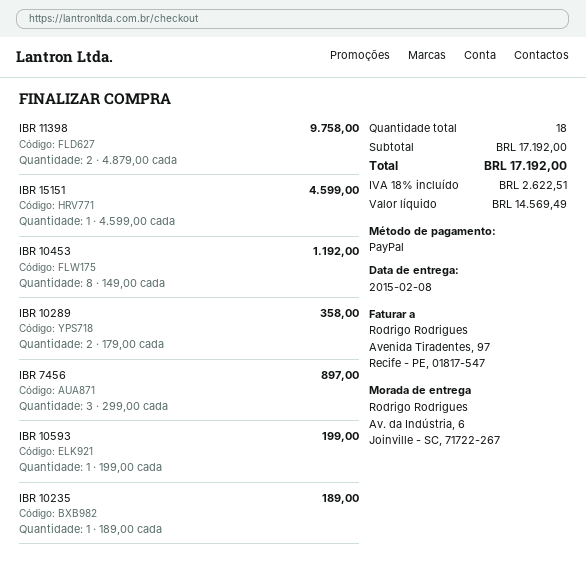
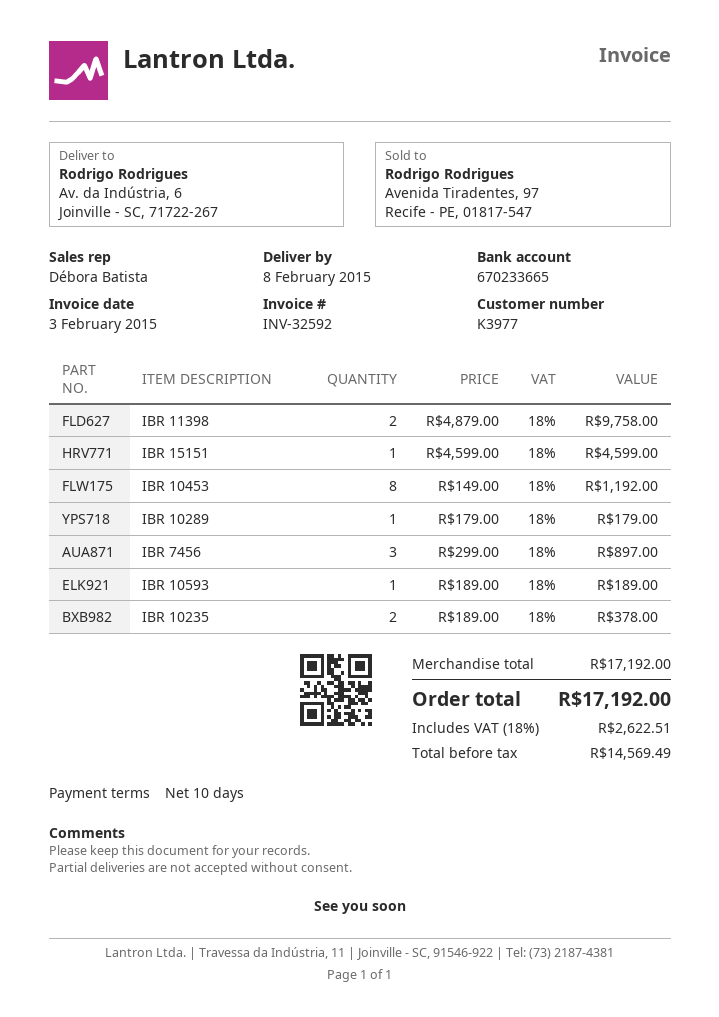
IBR 10289: 2 x 179.00 = 358.00 -> 1 x 179.00 = 179.00
IBR 10593: 1 x 199.00 = 199.00 -> 1 x 189.00 = 189.00
IBR 10235: 1 x 189.00 = 189.00 -> 2 x 189.00 = 378.00

